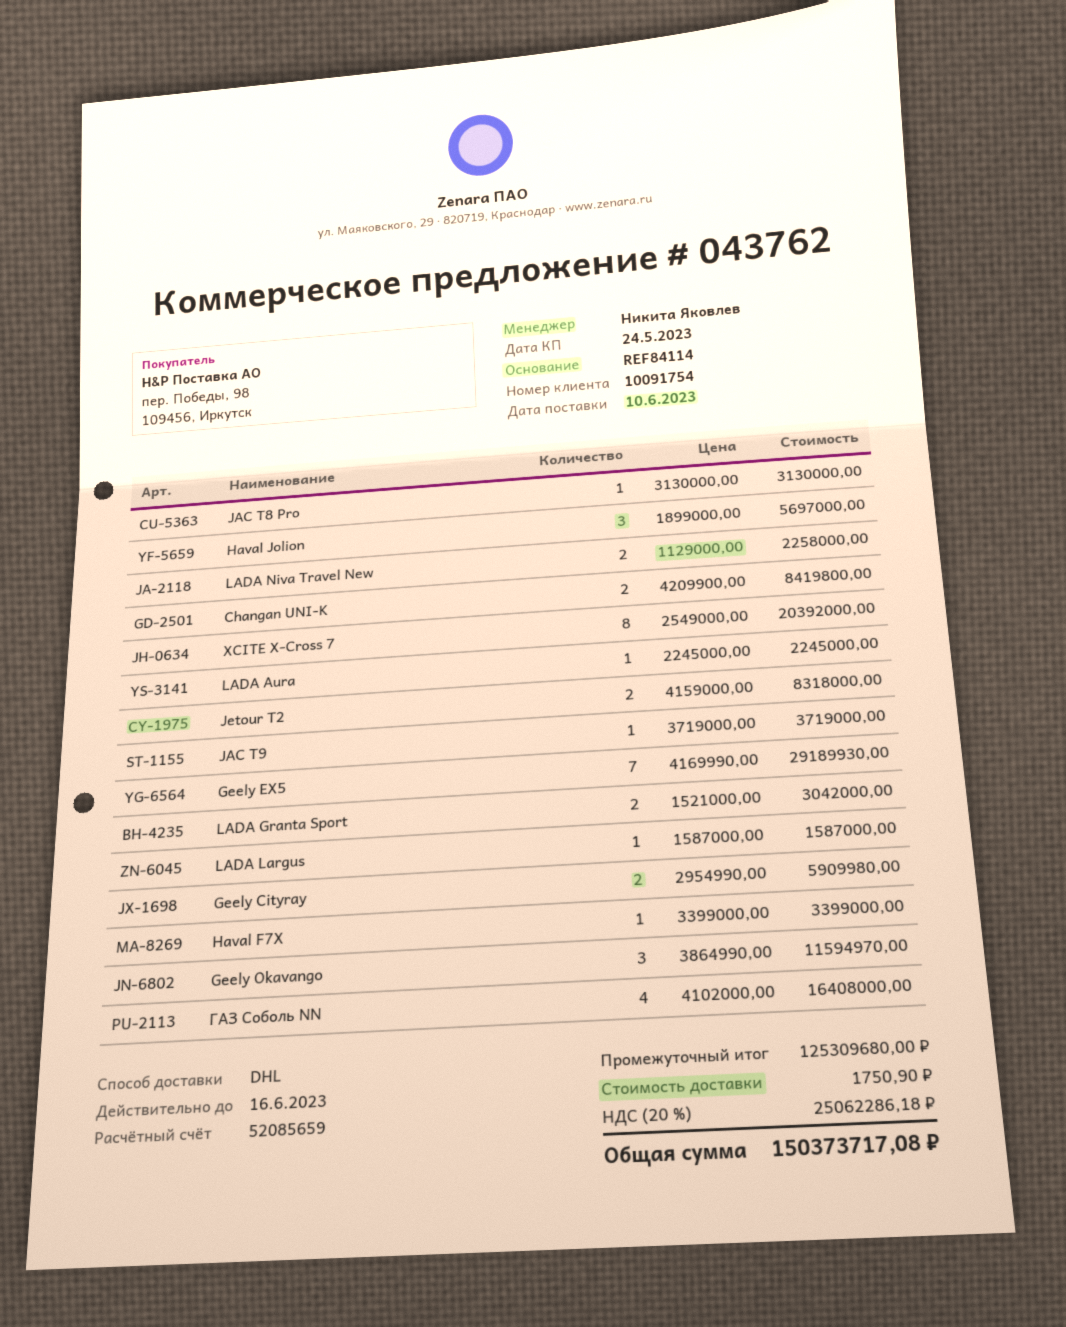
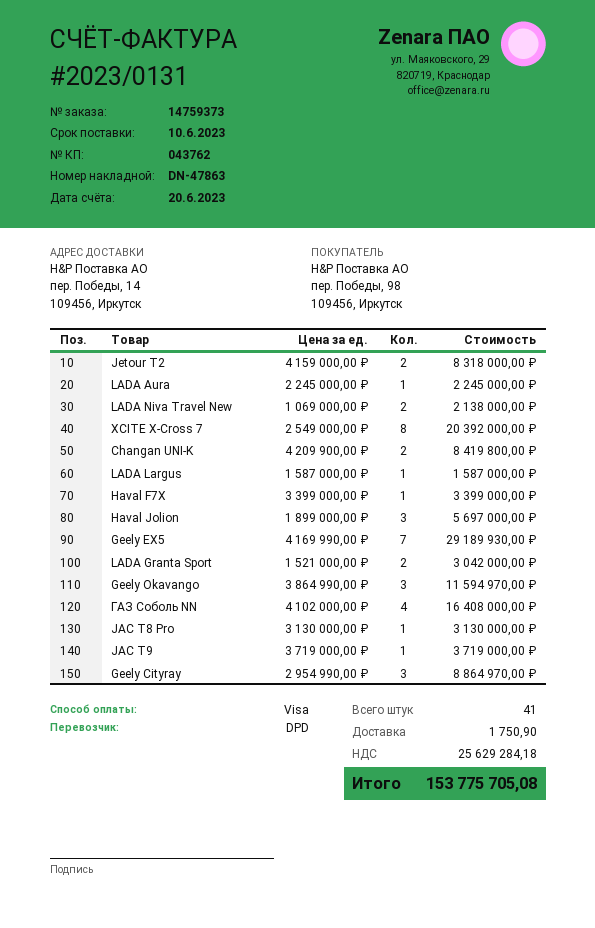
shipping method: DHL -> DPD
LADA Niva Travel New: 2 x 1129000.00 = 2258000.00 -> 2 x 1069000.00 = 2138000.00
Geely Cityray: 2 x 2954990.00 = 5909980.00 -> 3 x 2954990.00 = 8864970.00
tax: 25062286.18 -> 25629284.18
total: 150373717.08 -> 153775705.08

